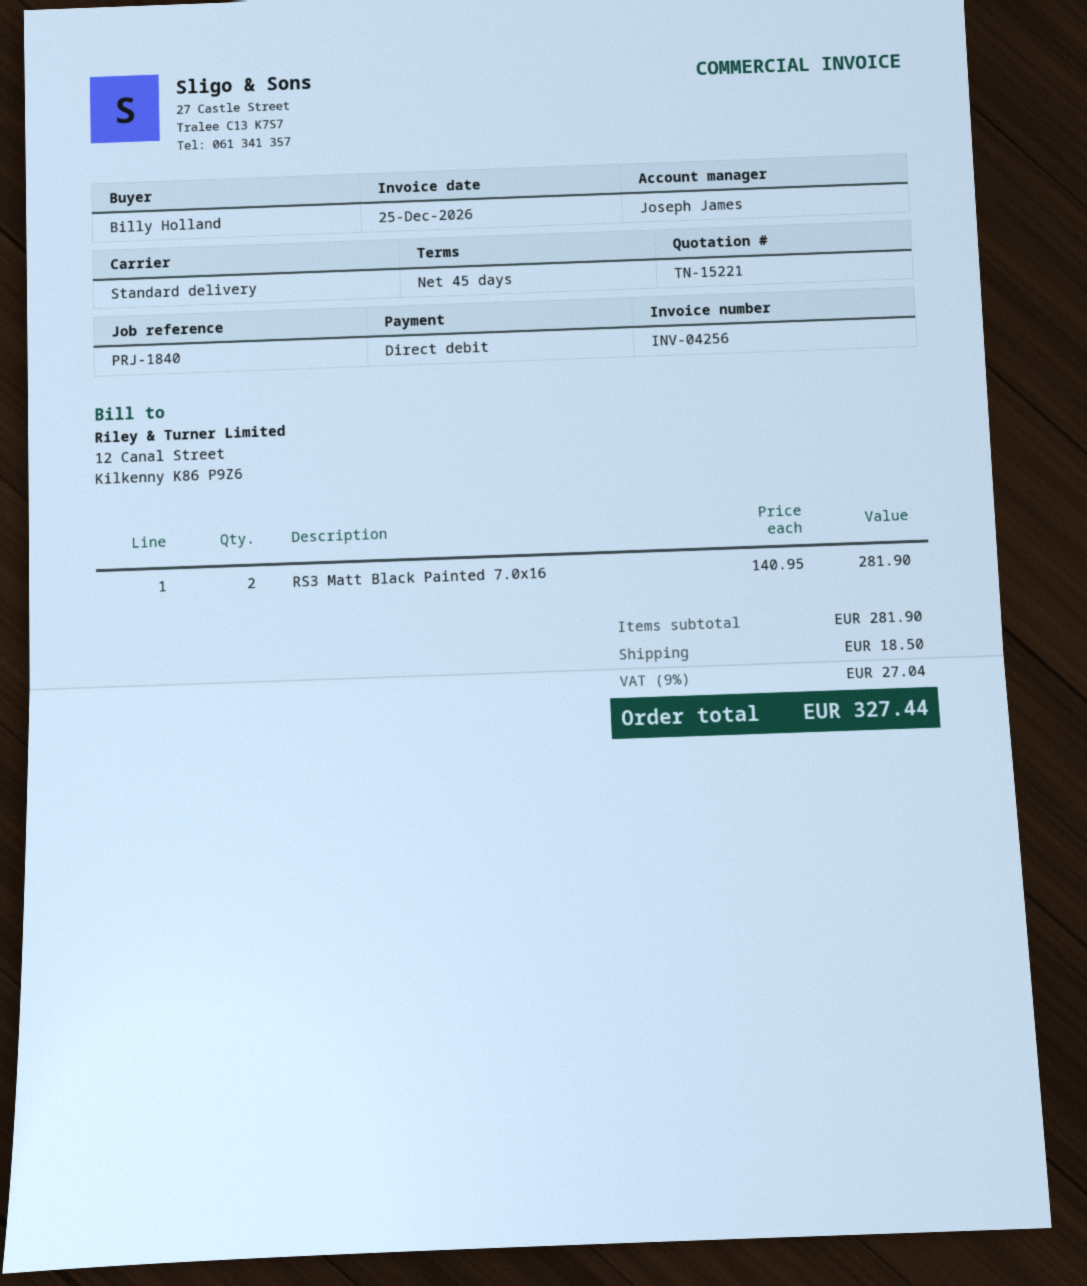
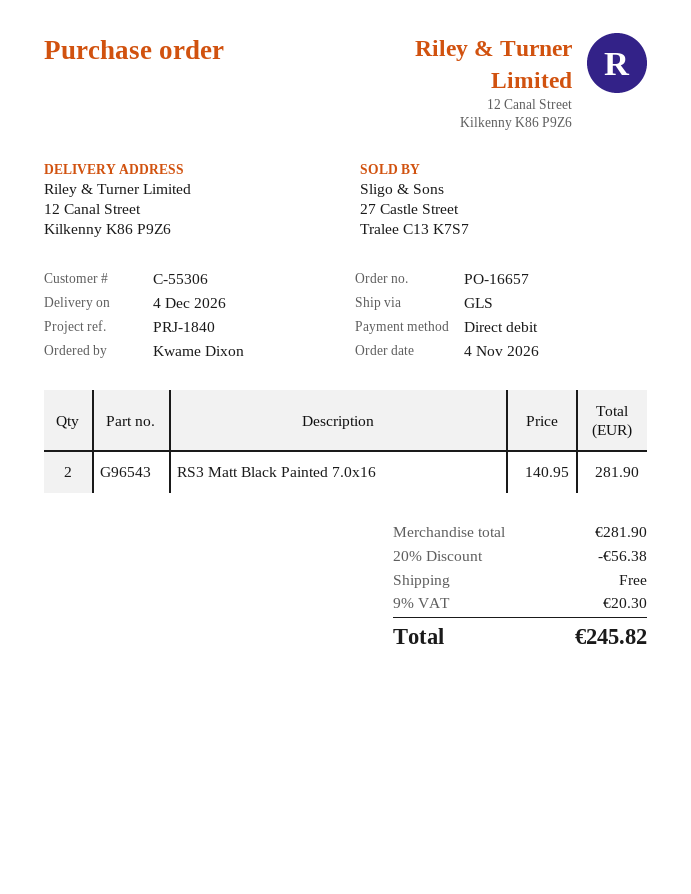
ordered by: Billy Holland -> Kwame Dixon
shipping method: standard -> GLS
discount: none -> 20% = 56.38
shipping: 18.50 -> 0.00
tax: 9% = 27.04 -> 9% = 20.30
total: 327.44 -> 245.82

